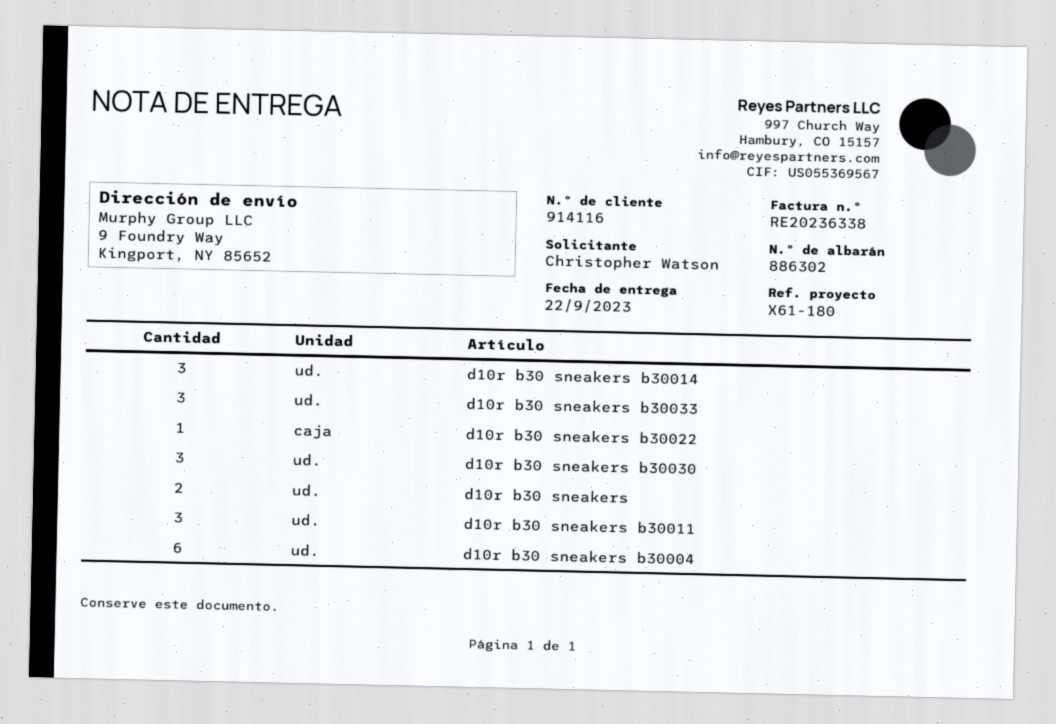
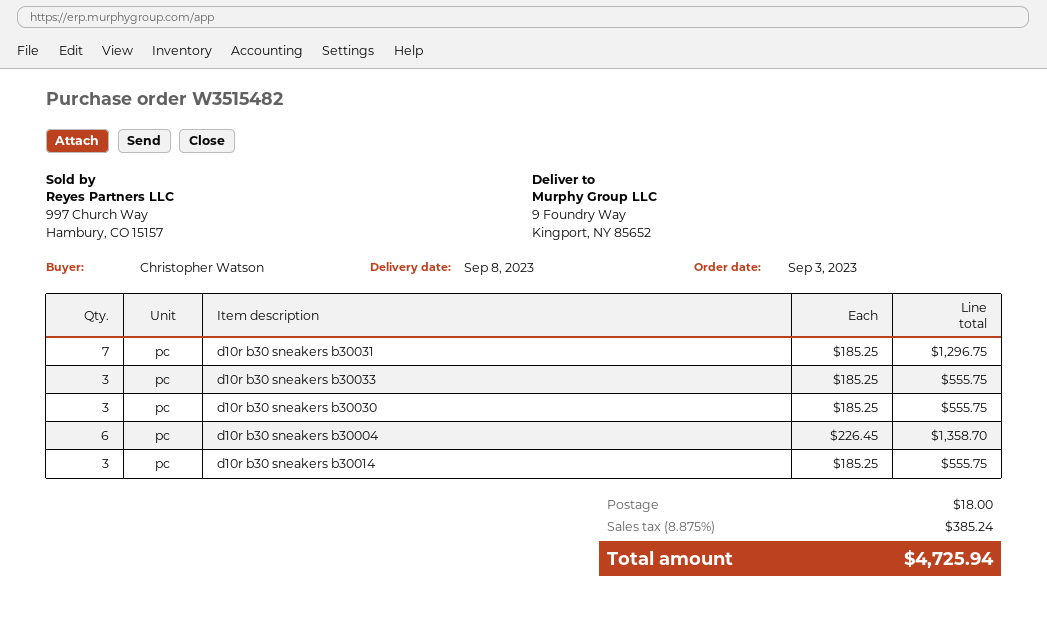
delivery date: 2023-09-22 -> 2023-09-08
d10r b30 sneakers b30022: 1 -> none
d10r b30 sneakers: 2 -> none
d10r b30 sneakers b30011: 3 -> none
d10r b30 sneakers b30031: none -> 7

